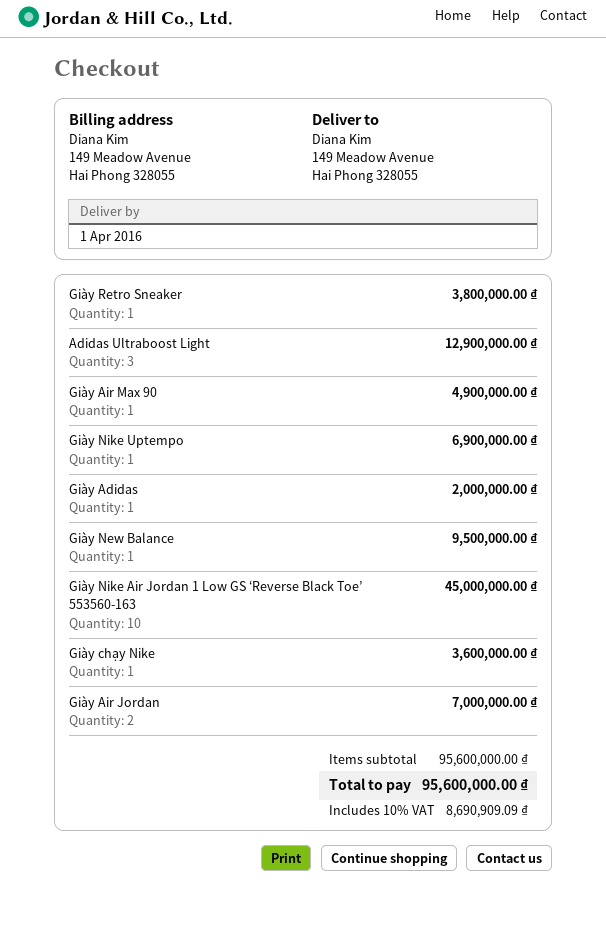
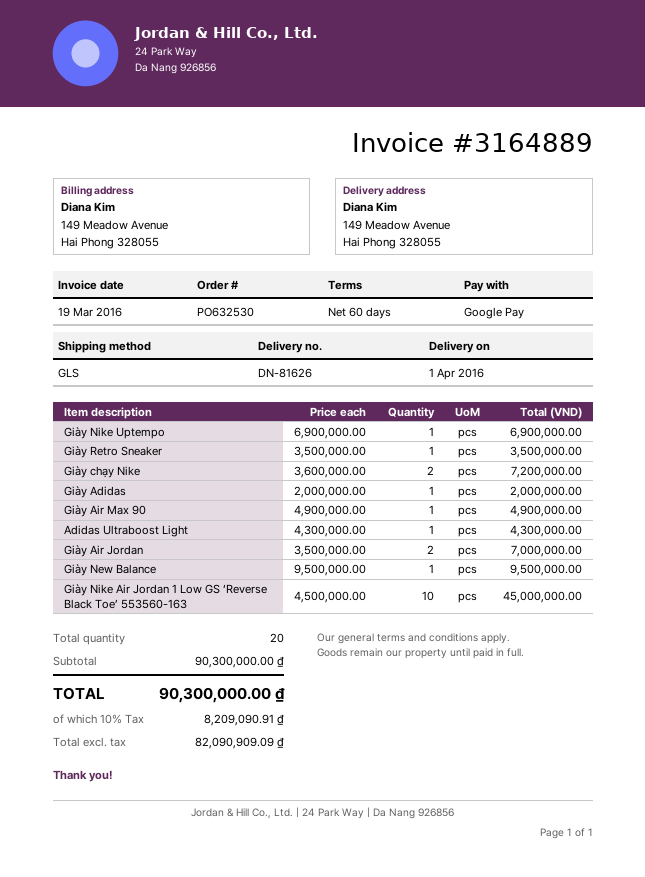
Giày Retro Sneaker: 1 for 3800000.00 -> 1 for 3500000.00
Adidas Ultraboost Light: 3 for 12900000.00 -> 1 for 4300000.00
Giày chạy Nike: 1 for 3600000.00 -> 2 for 7200000.00
subtotal: 95600000.00 -> 90300000.00
tax: 10% = 8690909.09 -> 10% = 8209090.91
total: 95600000.00 -> 90300000.00

